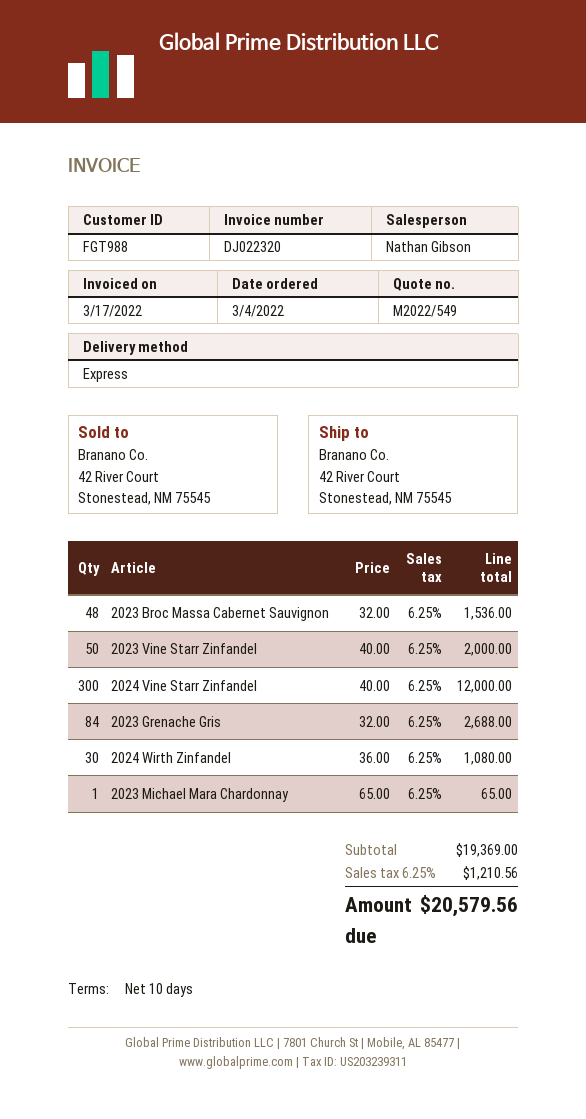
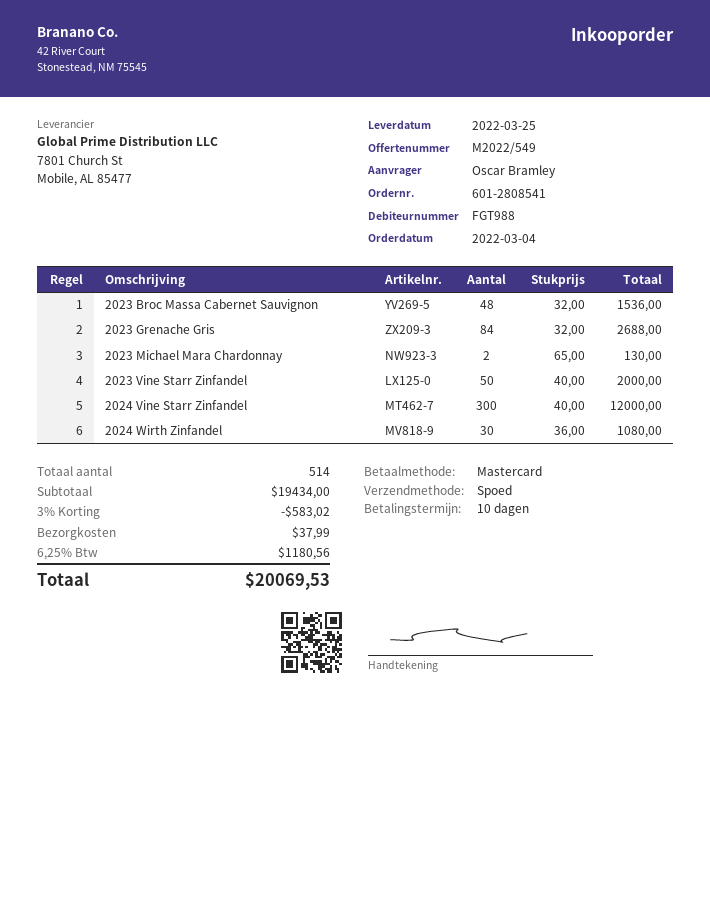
2023 Michael Mara Chardonnay: 1 x 65.00 = 65.00 -> 2 x 65.00 = 130.00
subtotal: 19369.00 -> 19434.00
discount: none -> 3% = 583.02
shipping: none -> 37.99
tax: 6.25% = 1210.56 -> 6.25% = 1180.56
total: 20579.56 -> 20069.53

